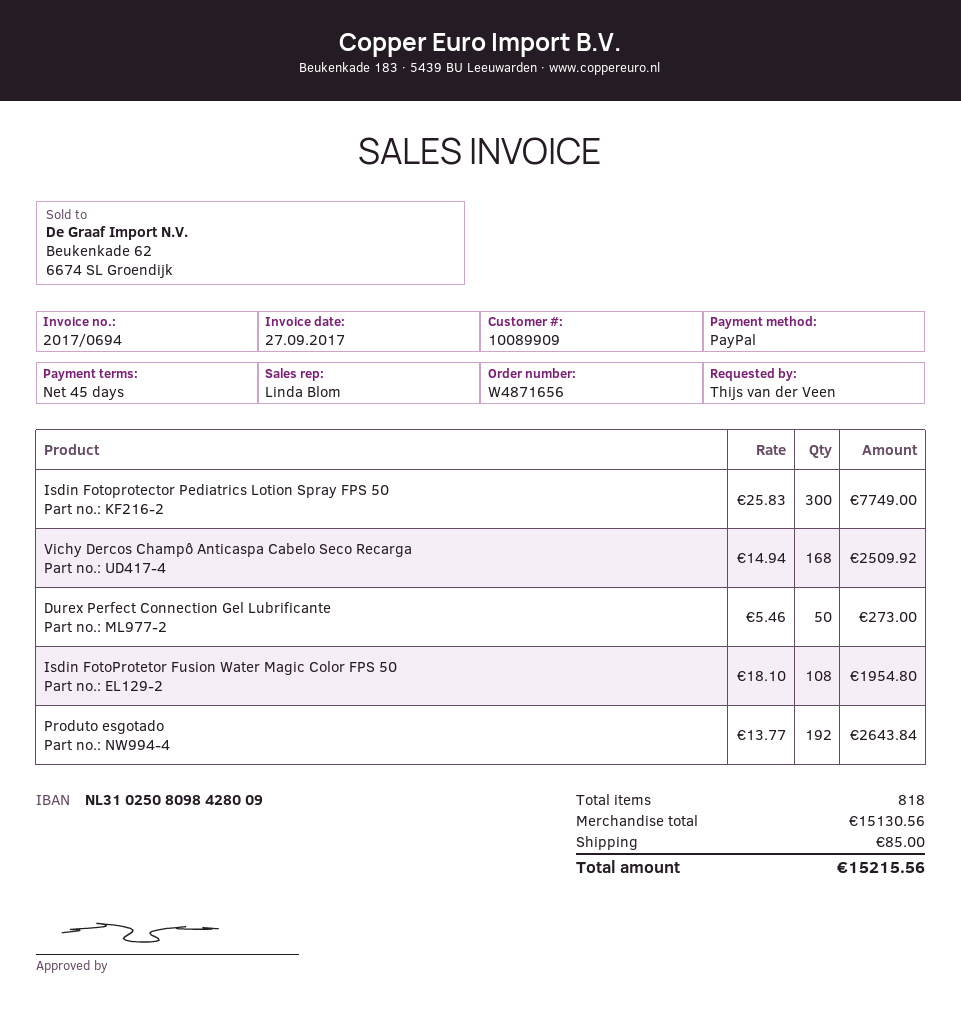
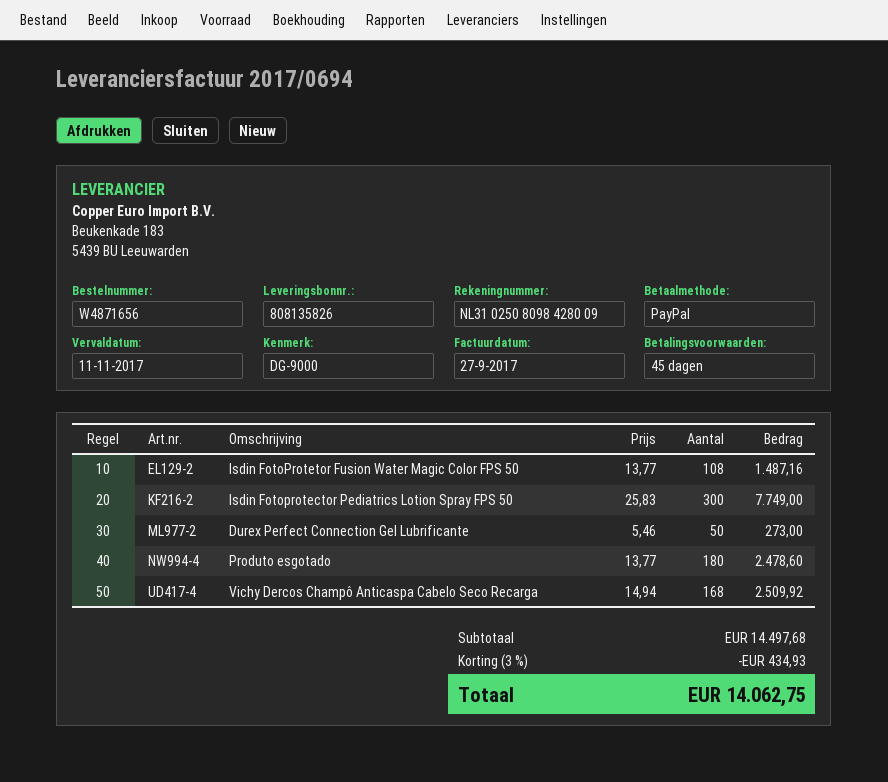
Isdin FotoProtetor Fusion Water Magic Color FPS 50: 108 x 18.10 = 1954.80 -> 108 x 13.77 = 1487.16
Produto esgotado: 192 x 13.77 = 2643.84 -> 180 x 13.77 = 2478.60
subtotal: 15130.56 -> 14497.68
discount: none -> 3% = 434.93
shipping: 85.00 -> none
total: 15215.56 -> 14062.75

